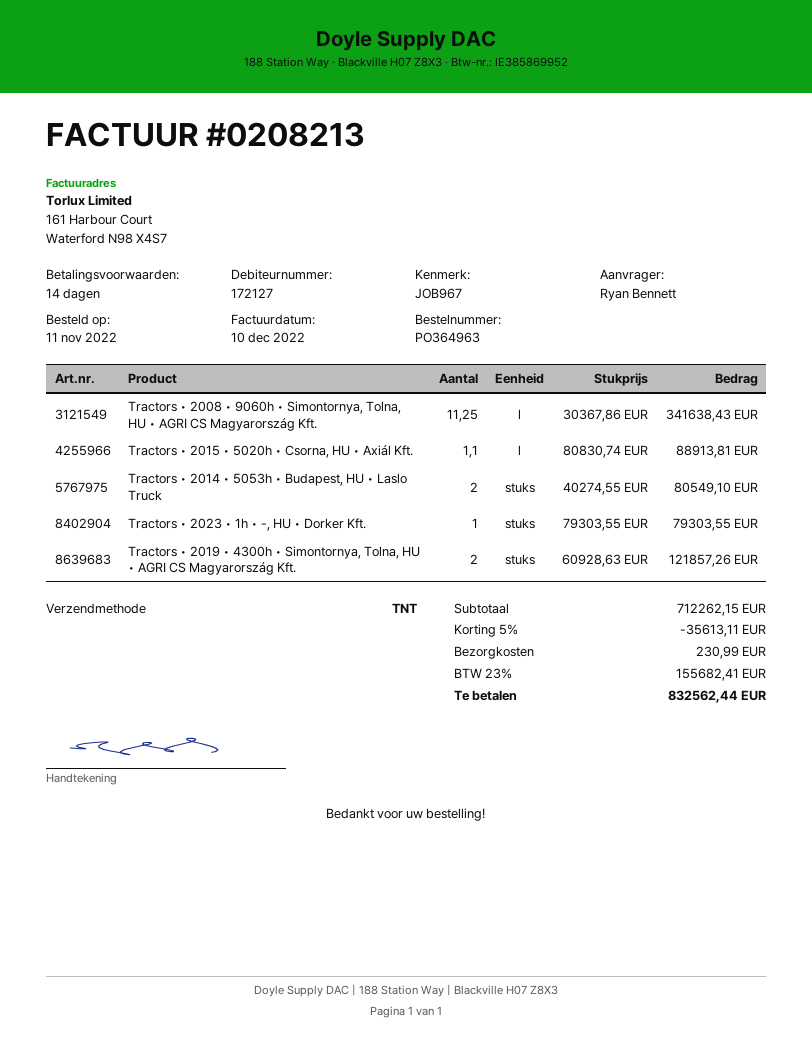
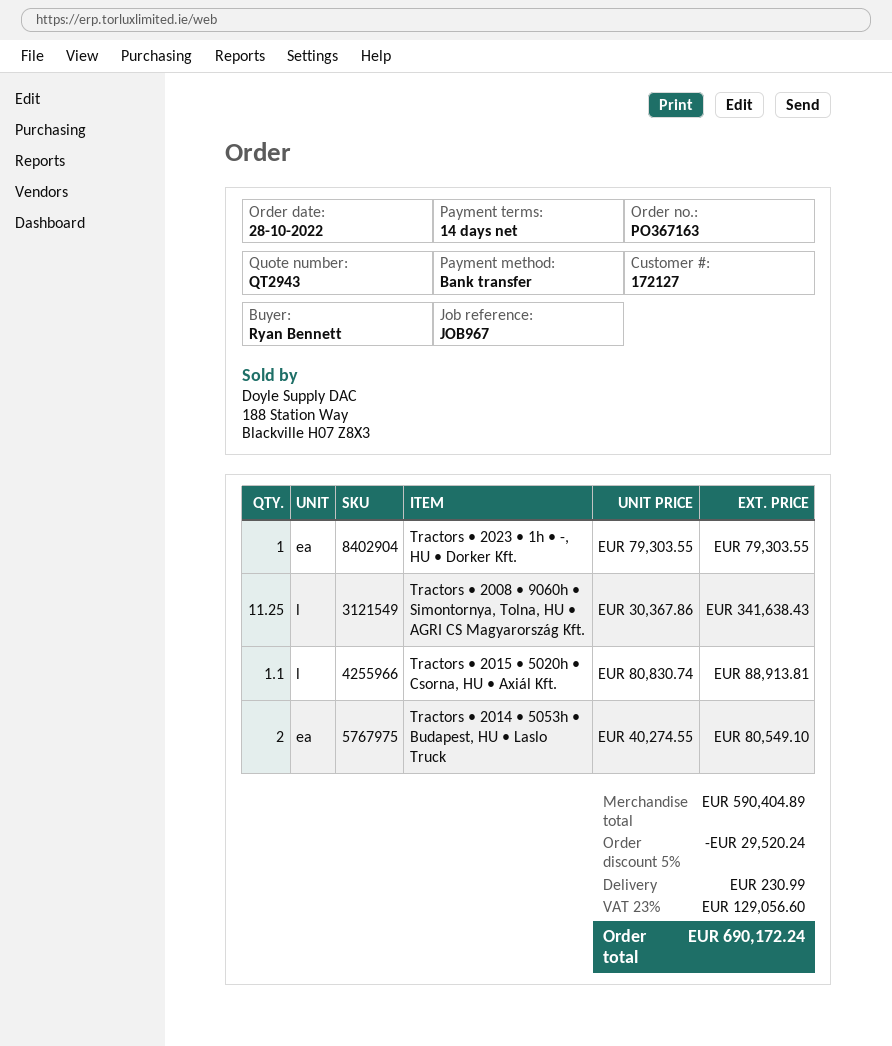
order number: PO364963 -> PO367163
order date: 2022-11-11 -> 2022-10-28
Tractors • 2019 • 4300h • Simontornya, Tolna, HU • AGRI CS Magyarország Kft.: 2 x 60928.63 = 121857.26 -> none
subtotal: 712262.15 -> 590404.89
discount: 5% = 35613.11 -> 5% = 29520.24
tax: 23% = 155682.41 -> 23% = 129056.60
total: 832562.44 -> 690172.24

